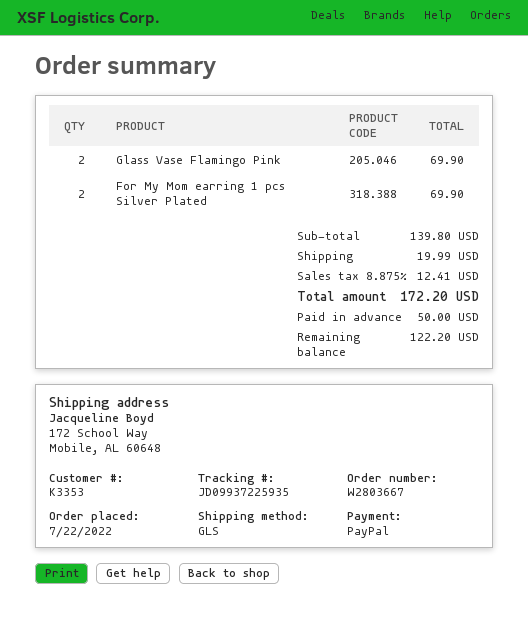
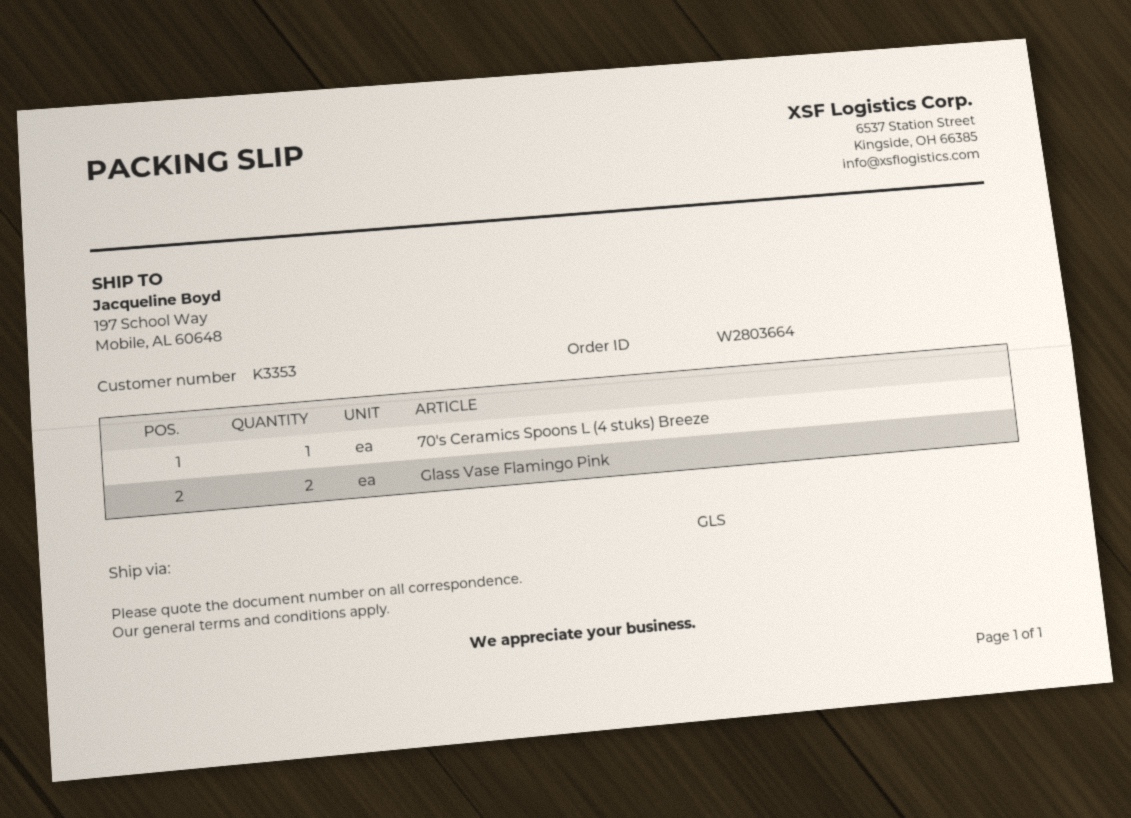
order number: W2803667 -> W2803664
ship to: 172 School Way, Mobile, AL 60648 -> 197 School Way, Mobile, AL 60648
For My Mom earring 1 pcs Silver Plated: 2 -> none
70's Ceramics Spoons L (4 stuks) Breeze: none -> 1

